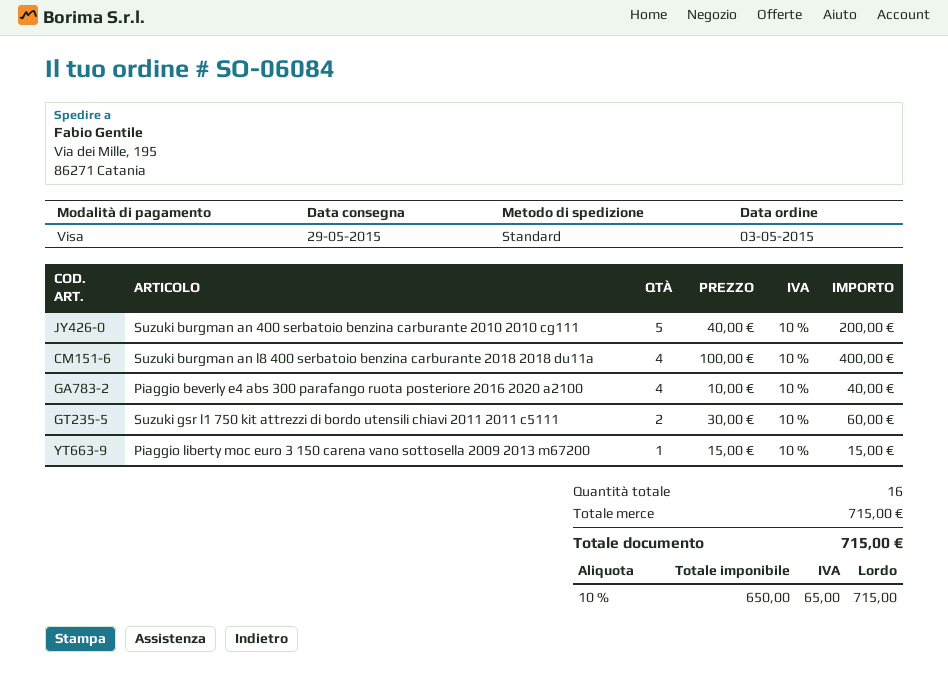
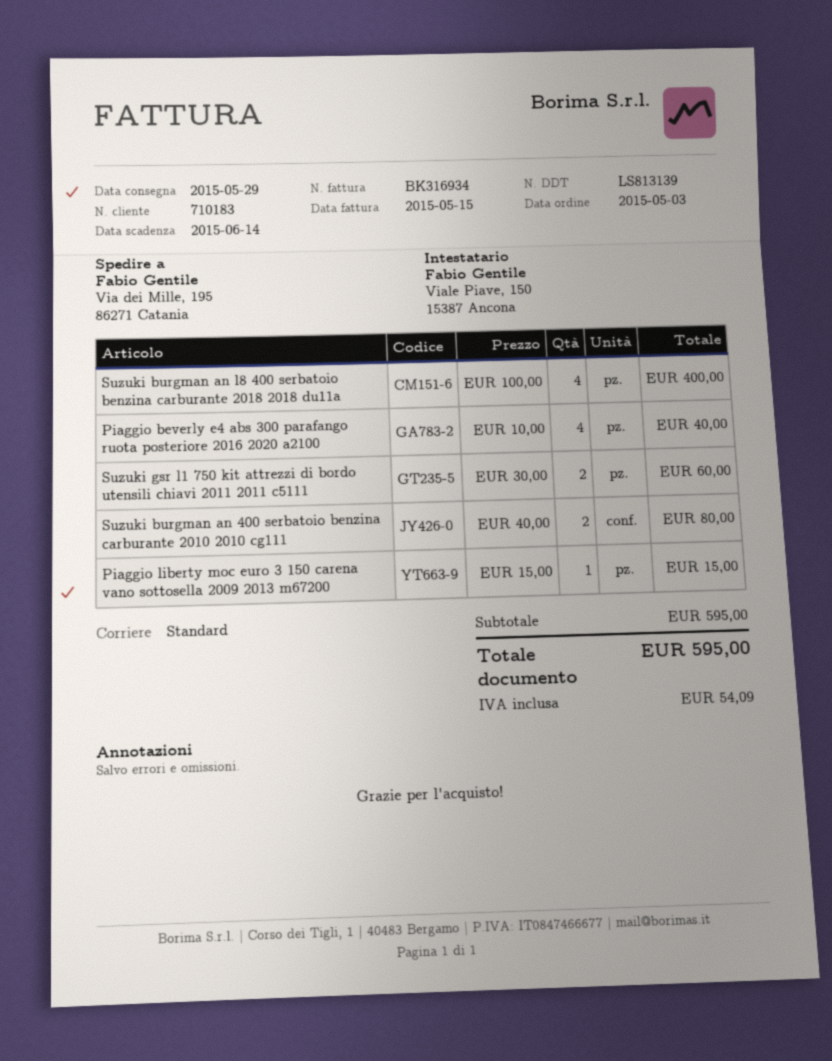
Suzuki burgman an 400 serbatoio benzina carburante 2010 2010 cg111: 5 x 40.00 = 200.00 -> 2 x 40.00 = 80.00
subtotal: 715.00 -> 595.00
tax: 65.00 -> 54.09
total: 715.00 -> 595.00

